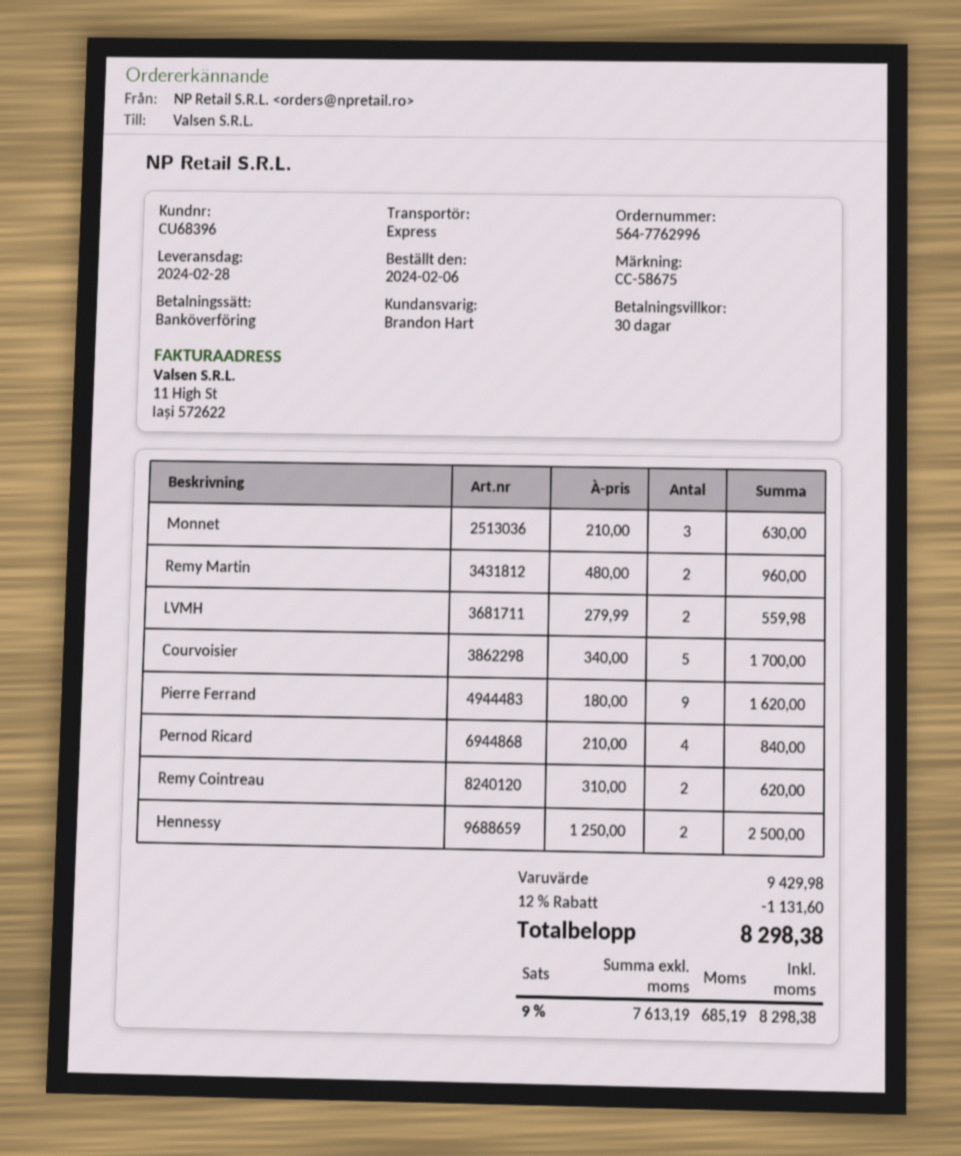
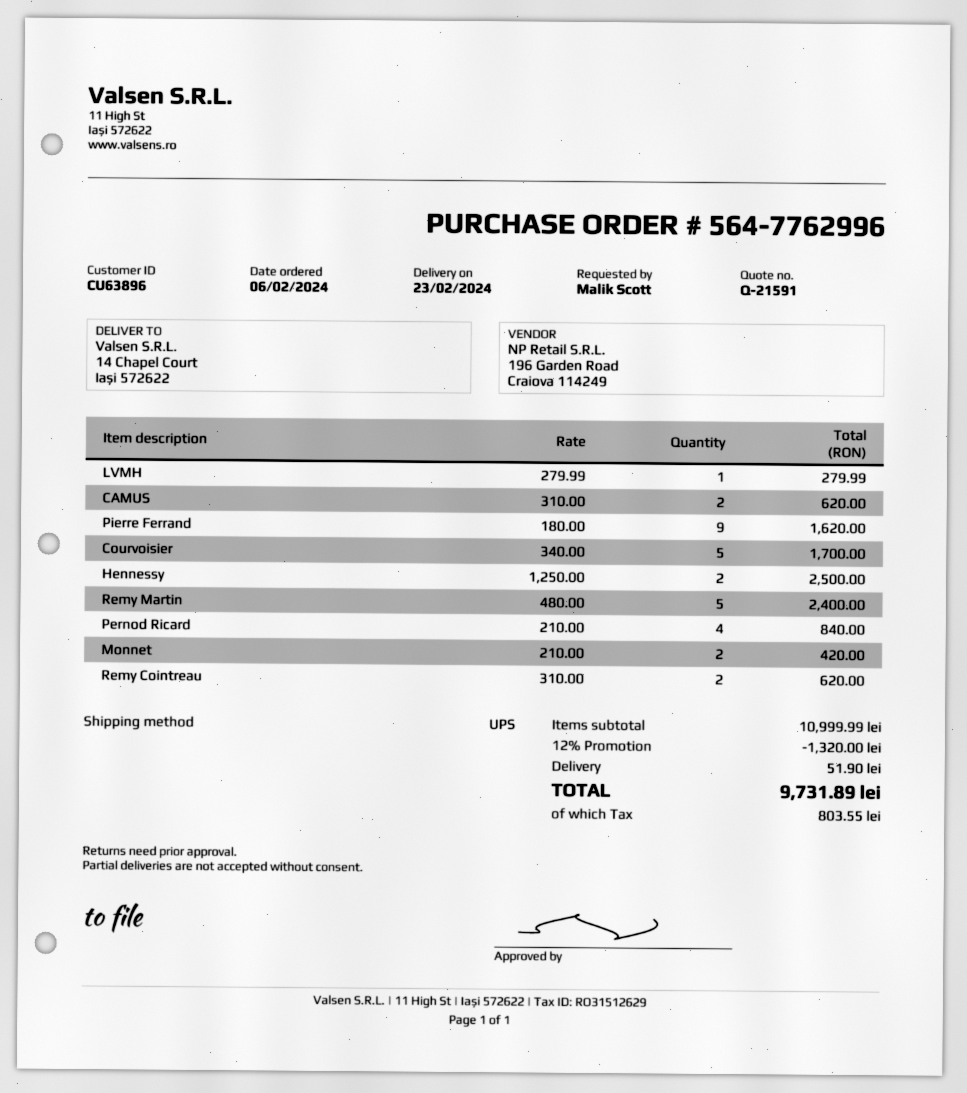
delivery date: 2024-02-28 -> 2024-02-23
customer number: CU68396 -> CU63896
shipping method: express -> UPS
Monnet: 3 x 210.00 = 630.00 -> 2 x 210.00 = 420.00
Remy Martin: 2 x 480.00 = 960.00 -> 5 x 480.00 = 2400.00
LVMH: 2 x 279.99 = 559.98 -> 1 x 279.99 = 279.99
CAMUS: none -> 2 x 310.00 = 620.00
subtotal: 9429.98 -> 10999.99
discount: 12% = 1131.60 -> 12% = 1320.00
shipping: none -> 51.90
tax: 685.19 -> 803.55
total: 8298.38 -> 9731.89

